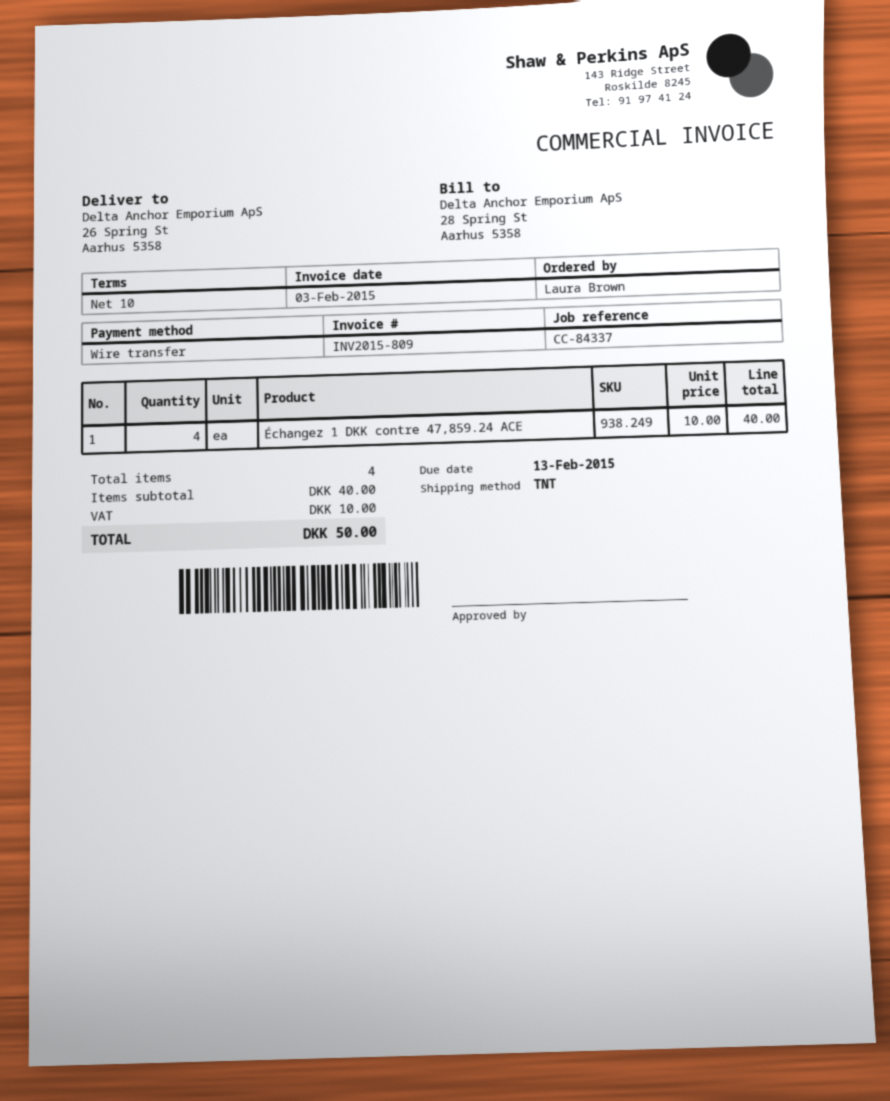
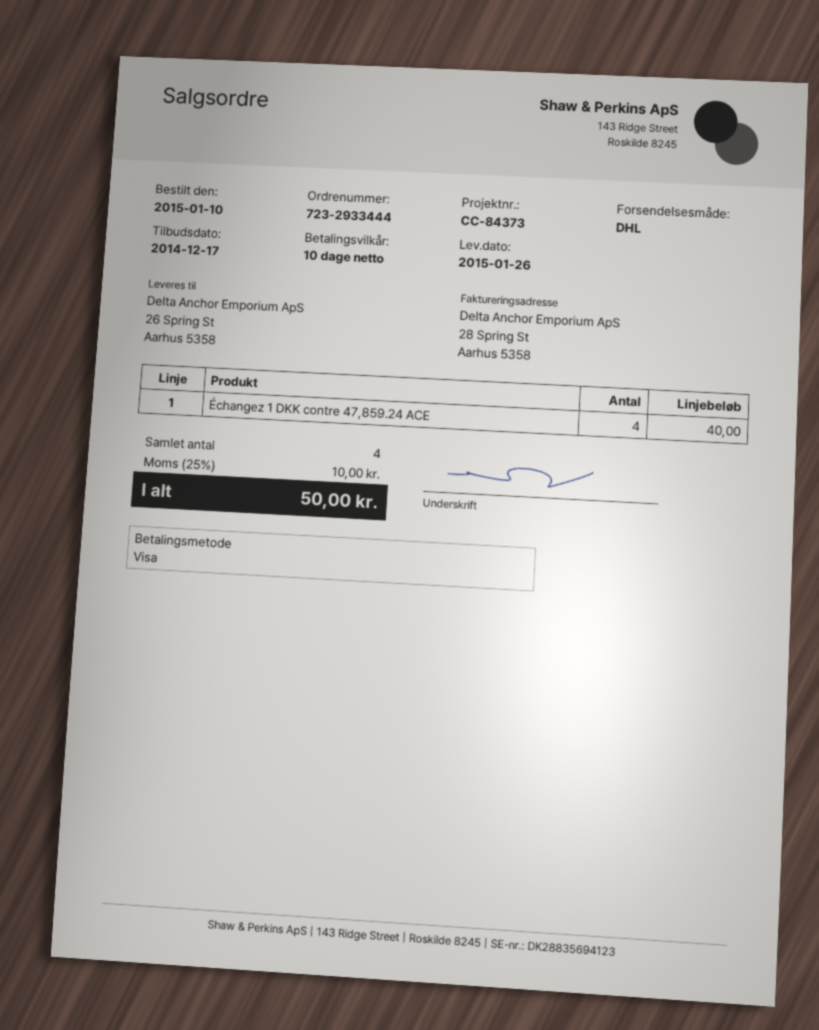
reference: CC-84337 -> CC-84373
payment method: bank transfer -> Visa
shipping method: TNT -> DHL

